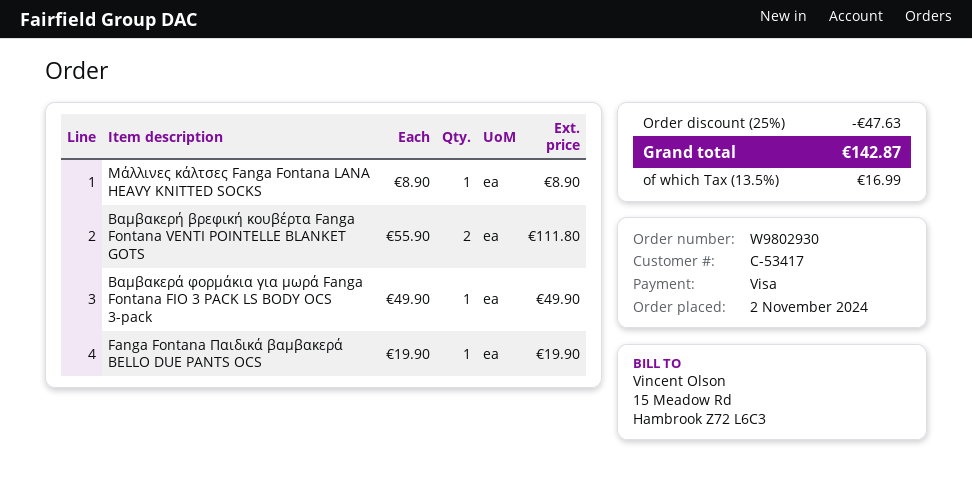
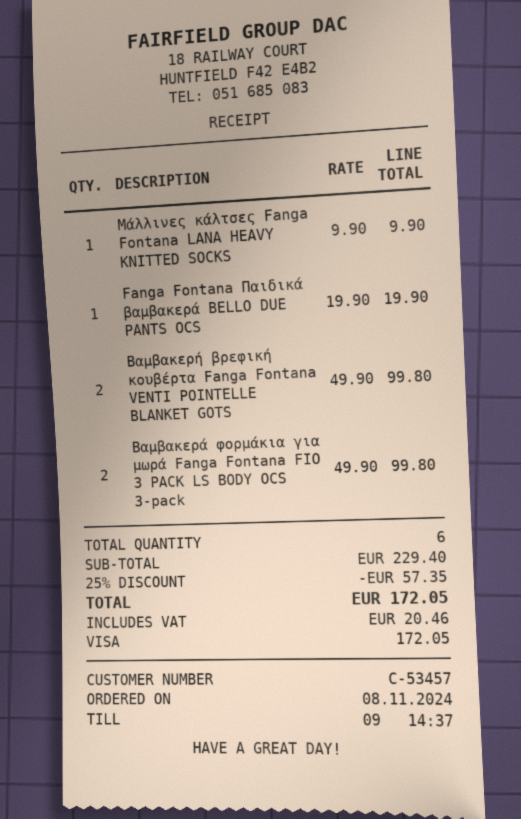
order date: 2024-11-02 -> 2024-11-08
customer number: C-53417 -> C-53457
Μάλλινες κάλτσες Fanga Fontana LANA HEAVY KNITTED SOCKS: 1 x 8.90 = 8.90 -> 1 x 9.90 = 9.90
Βαμβακερή βρεφική κουβέρτα Fanga Fontana VENTI POINTELLE BLANKET GOTS: 2 x 55.90 = 111.80 -> 2 x 49.90 = 99.80
Βαμβακερά φορμάκια για μωρά Fanga Fontana FIO 3 PACK LS BODY OCS 3-pack: 1 x 49.90 = 49.90 -> 2 x 49.90 = 99.80
discount: 25% = 47.63 -> 25% = 57.35
tax: 16.99 -> 20.46
total: 142.87 -> 172.05

